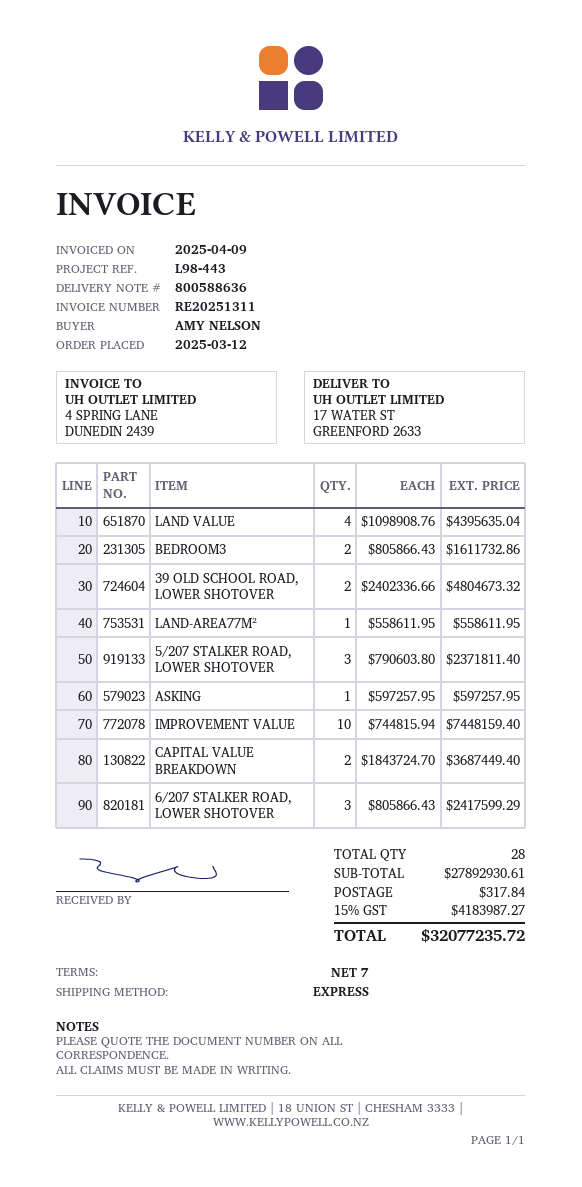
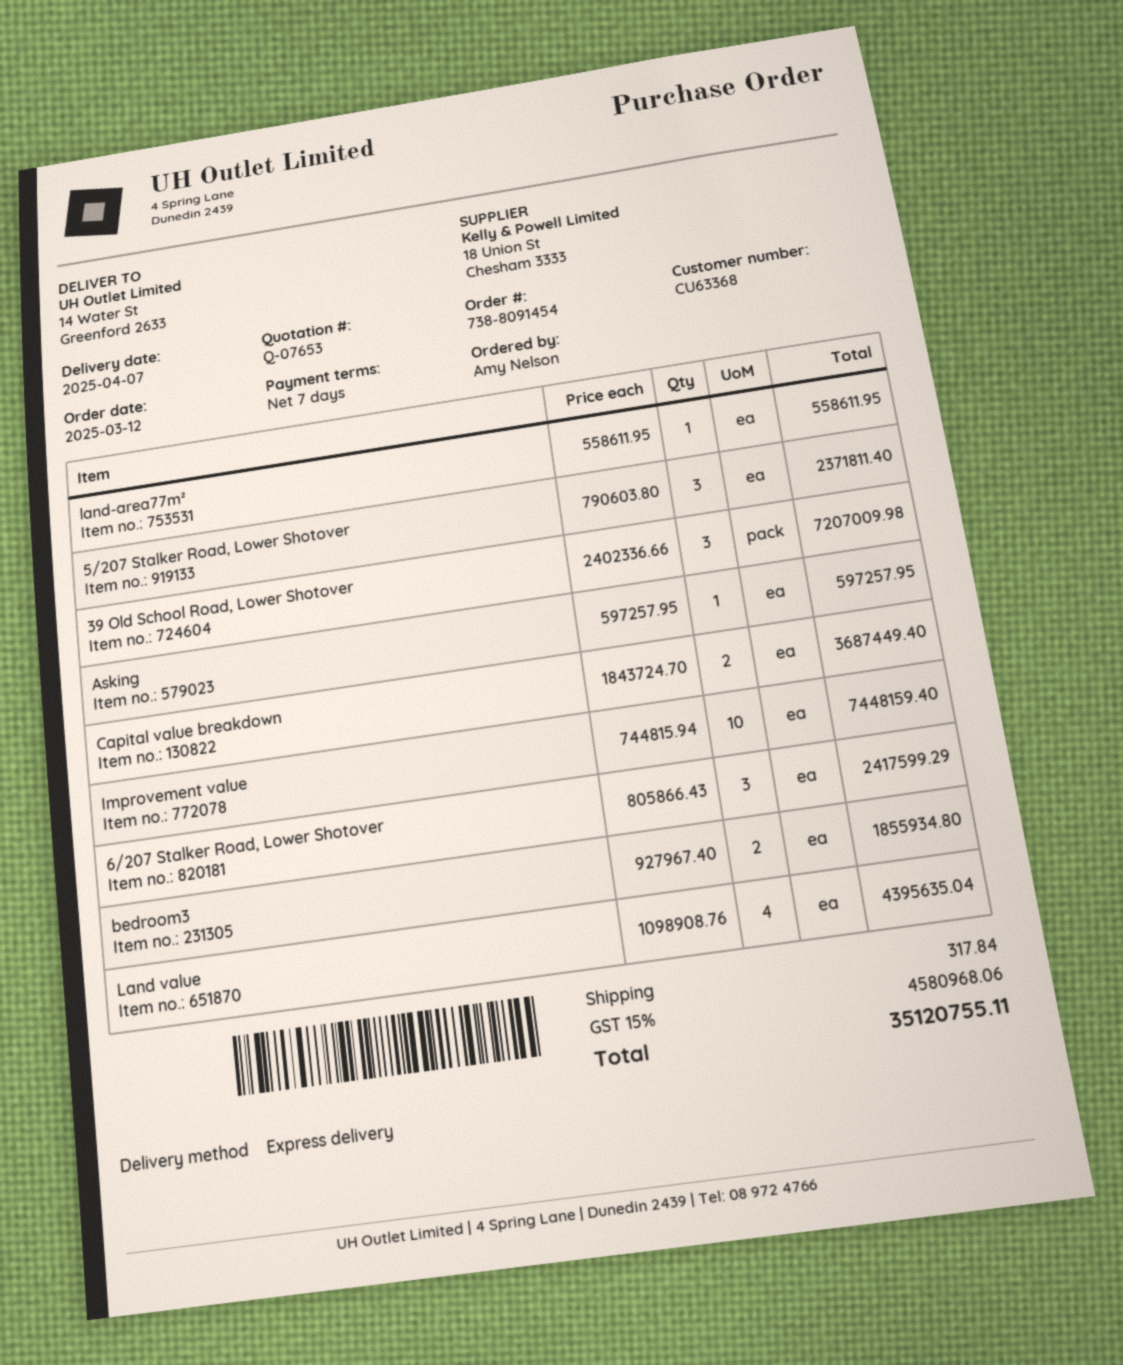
ship to: 17 WATER ST, GREENFORD 2633 -> 14 Water St, Greenford 2633
BEDROOM3: 2 x 805866.43 = 1611732.86 -> 2 x 927967.40 = 1855934.80
39 OLD SCHOOL ROAD, LOWER SHOTOVER: 2 x 2402336.66 = 4804673.32 -> 3 x 2402336.66 = 7207009.98
tax: 15% = 4183987.27 -> 15% = 4580968.06
total: 32077235.72 -> 35120755.11

